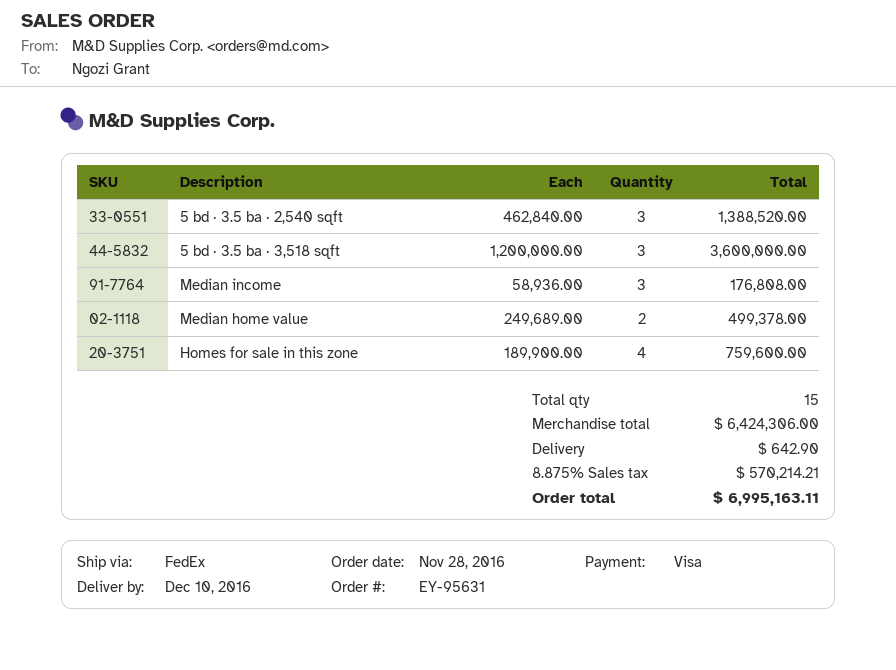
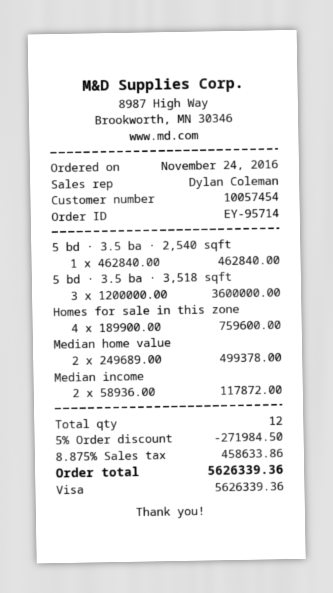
order number: EY-95631 -> EY-95714
order date: 2016-11-28 -> 2016-11-24
5 bd · 3.5 ba · 2,540 sqft: 3 x 462840.00 = 1388520.00 -> 1 x 462840.00 = 462840.00
Median income: 3 x 58936.00 = 176808.00 -> 2 x 58936.00 = 117872.00
total quantity: 15 -> 12
discount: none -> 5% = 271984.50
shipping: 642.90 -> none
tax: 8.875% = 570214.21 -> 8.875% = 458633.86
total: 6995163.11 -> 5626339.36

